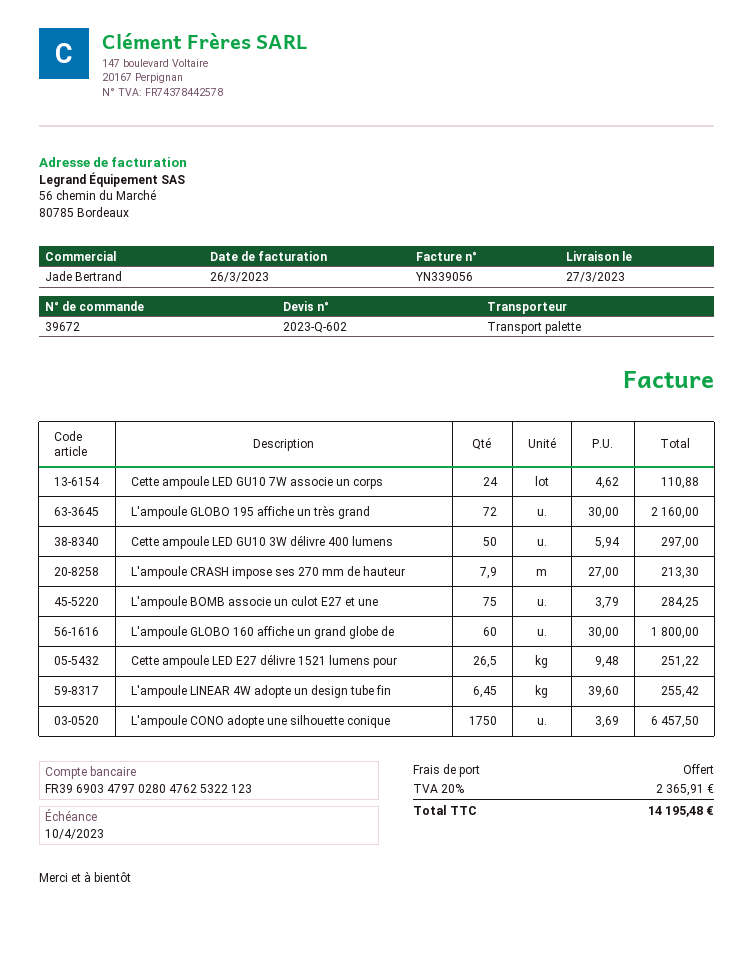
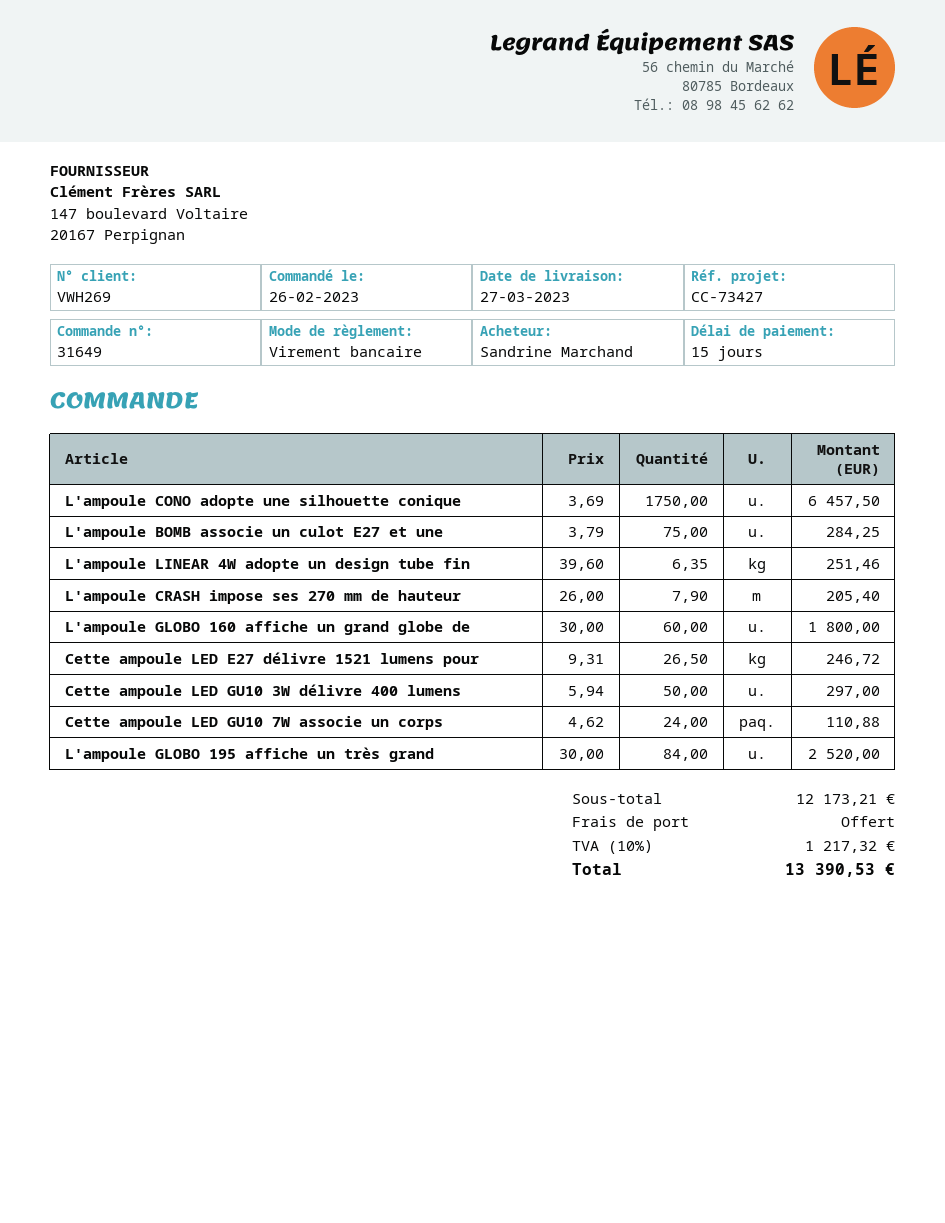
order number: 39672 -> 31649
L'ampoule GLOBO 195 affiche un très grand: 72 x 30.00 = 2160.00 -> 84 x 30.00 = 2520.00
L'ampoule CRASH impose ses 270 mm de hauteur: 7.9 x 27.00 = 213.30 -> 7.9 x 26.00 = 205.40
Cette ampoule LED E27 délivre 1521 lumens pour: 26.5 x 9.48 = 251.22 -> 26.5 x 9.31 = 246.72
L'ampoule LINEAR 4W adopte un design tube fin: 6.45 x 39.60 = 255.42 -> 6.35 x 39.60 = 251.46
tax: 20% = 2365.91 -> 10% = 1217.32
total: 14195.48 -> 13390.53

